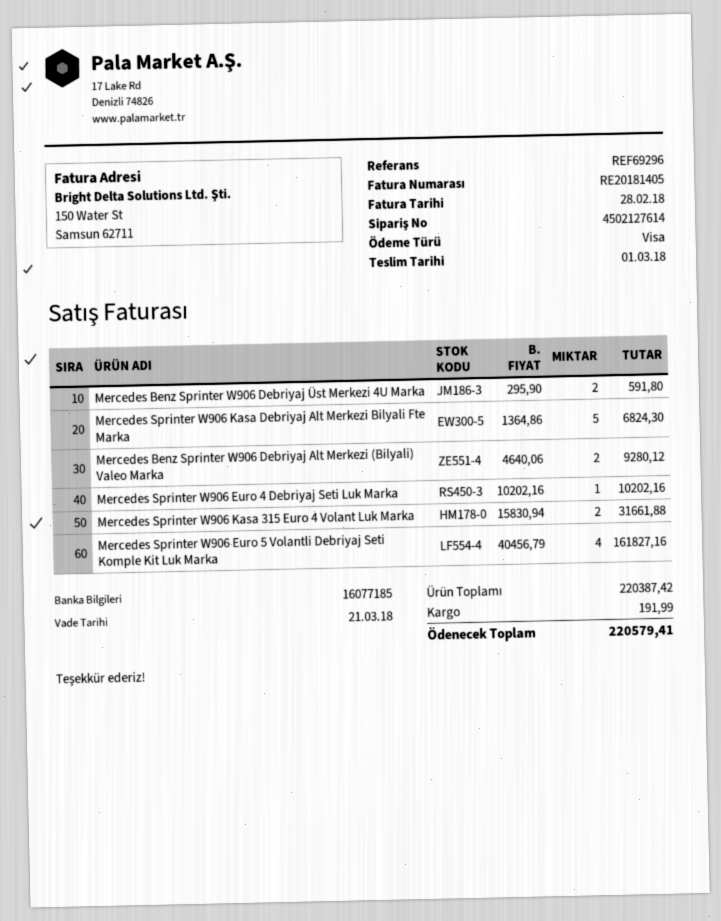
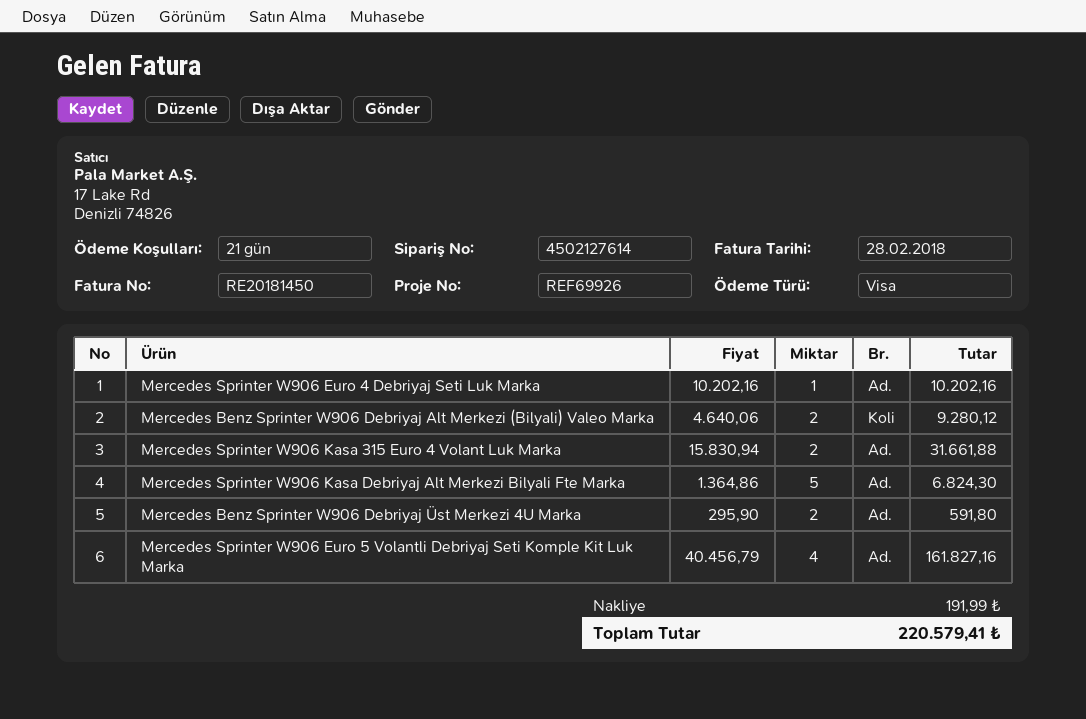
invoice number: RE20181405 -> RE20181450
reference: REF69296 -> REF69926

